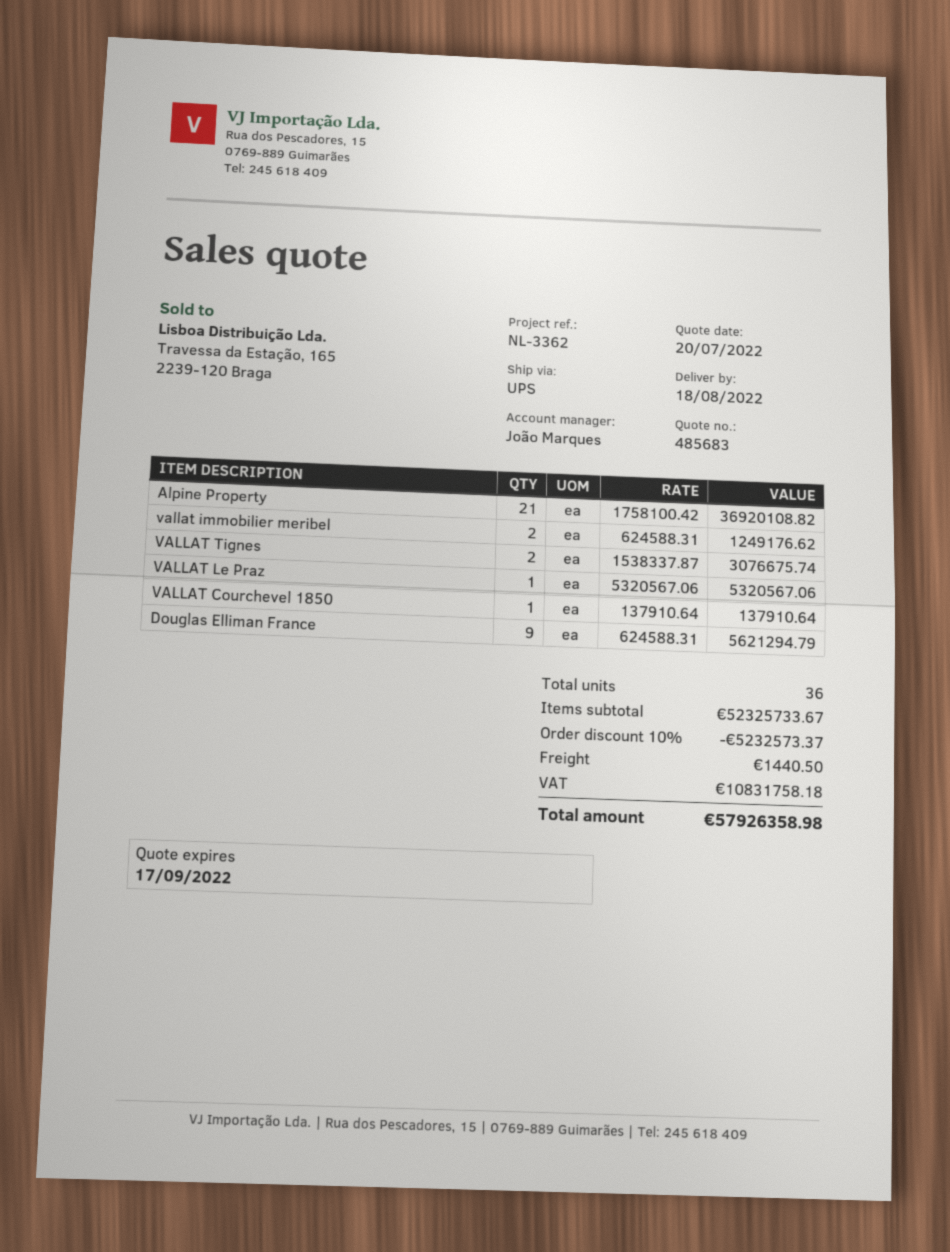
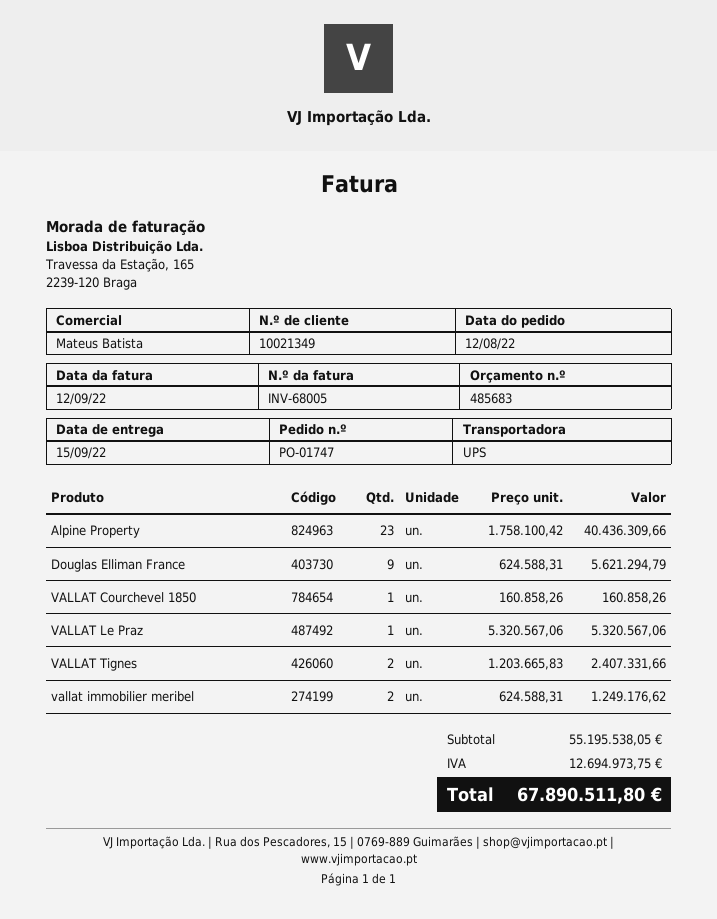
delivery date: 2022-08-18 -> 2022-09-15
sales rep: João Marques -> Mateus Batista
Alpine Property: 21 x 1758100.42 = 36920108.82 -> 23 x 1758100.42 = 40436309.66
VALLAT Tignes: 2 x 1538337.87 = 3076675.74 -> 2 x 1203665.83 = 2407331.66
VALLAT Courchevel 1850: 1 x 137910.64 = 137910.64 -> 1 x 160858.26 = 160858.26
subtotal: 52325733.67 -> 55195538.05
discount: 10% = 5232573.37 -> none
shipping: 1440.50 -> none
tax: 10831758.18 -> 12694973.75
total: 57926358.98 -> 67890511.80

